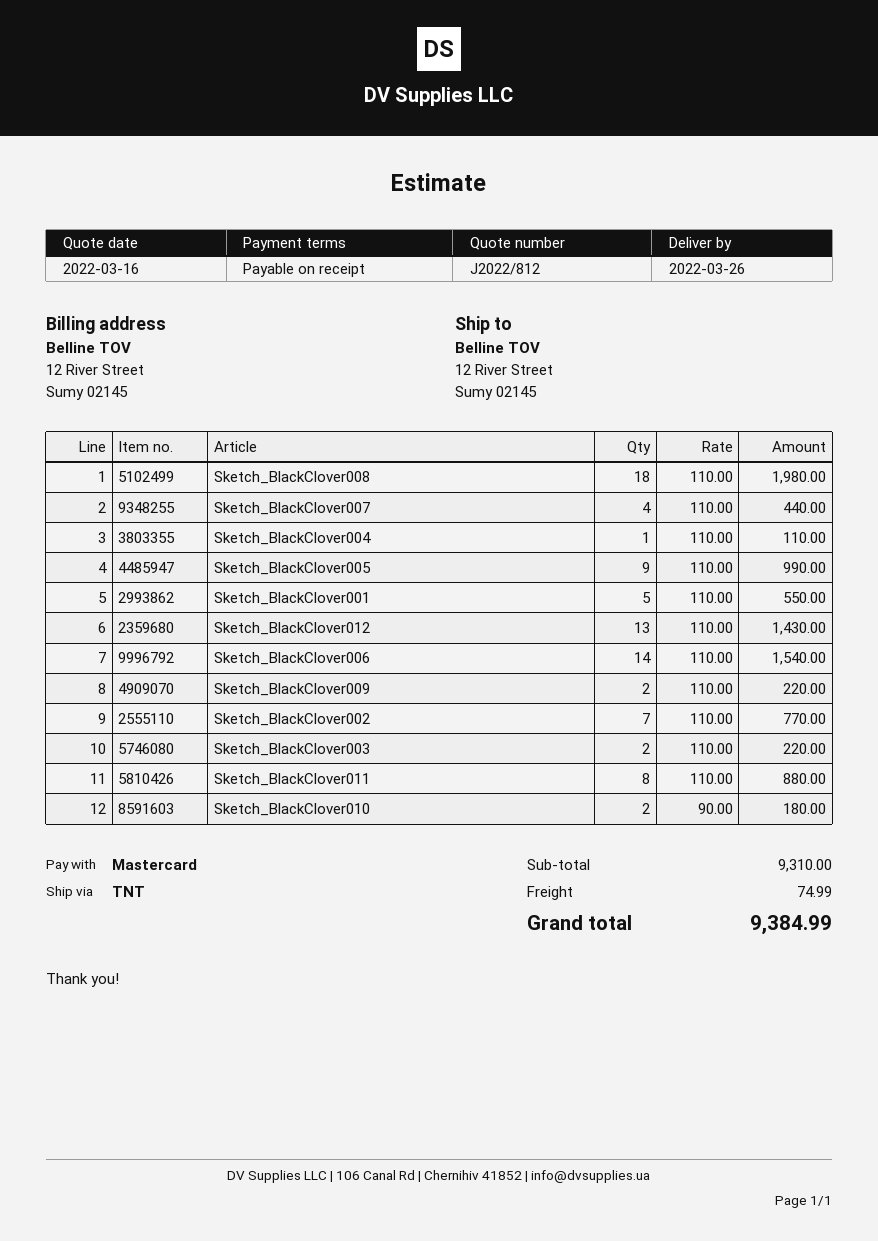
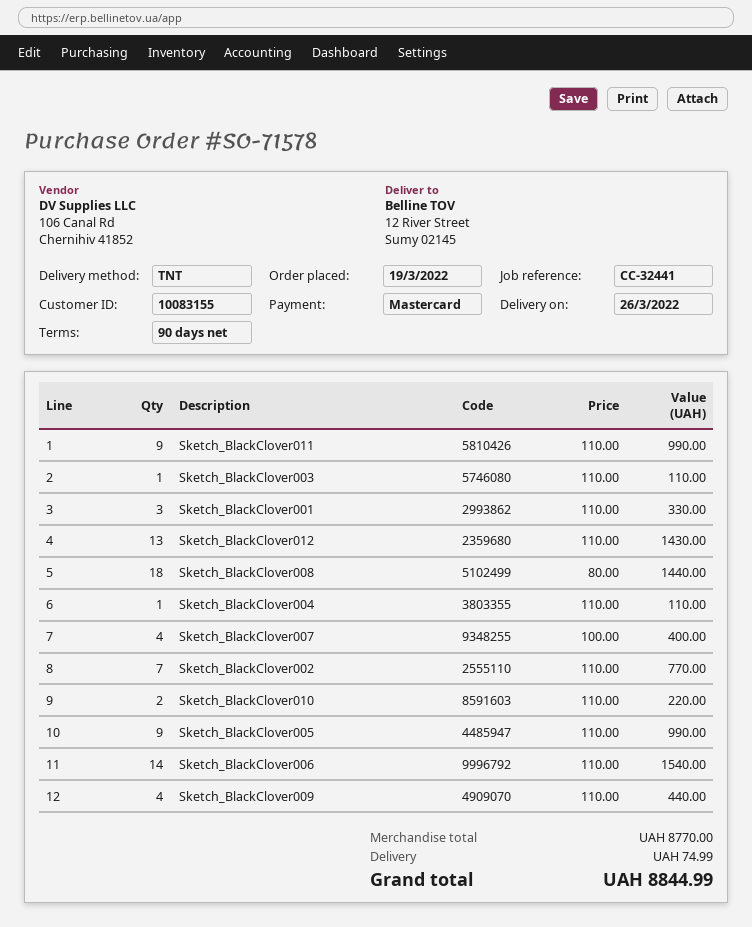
payment terms: on receipt -> 90 days
Sketch_BlackClover008: 18 x 110.00 = 1980.00 -> 18 x 80.00 = 1440.00
Sketch_BlackClover007: 4 x 110.00 = 440.00 -> 4 x 100.00 = 400.00
Sketch_BlackClover001: 5 x 110.00 = 550.00 -> 3 x 110.00 = 330.00
Sketch_BlackClover009: 2 x 110.00 = 220.00 -> 4 x 110.00 = 440.00
Sketch_BlackClover003: 2 x 110.00 = 220.00 -> 1 x 110.00 = 110.00
Sketch_BlackClover011: 8 x 110.00 = 880.00 -> 9 x 110.00 = 990.00
Sketch_BlackClover010: 2 x 90.00 = 180.00 -> 2 x 110.00 = 220.00
subtotal: 9310.00 -> 8770.00
total: 9384.99 -> 8844.99

